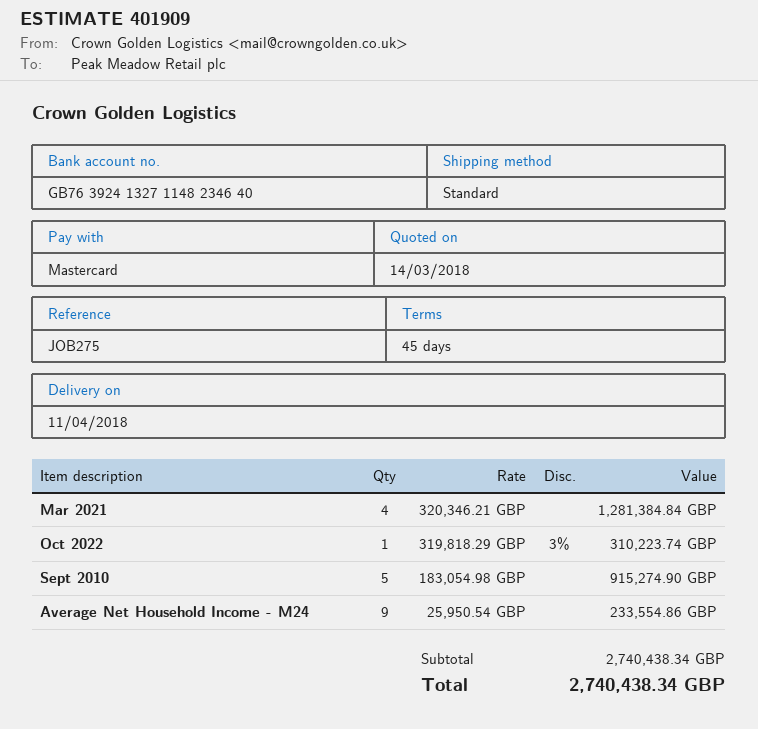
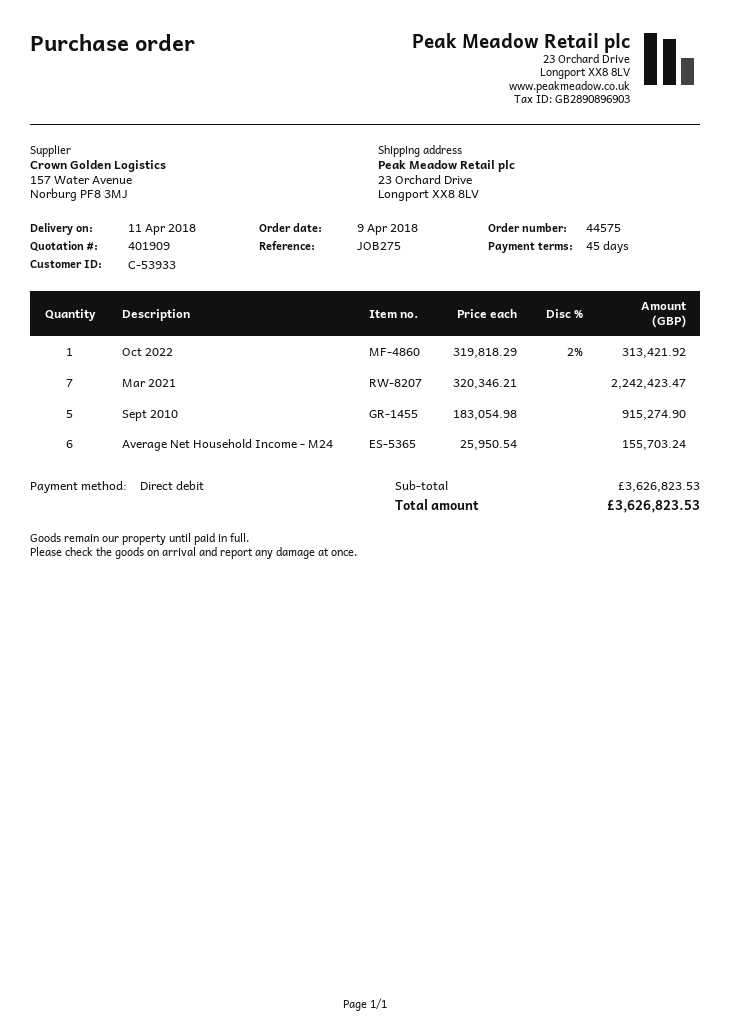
payment method: Mastercard -> direct debit
Mar 2021: 4 x 320346.21 = 1281384.84 -> 7 x 320346.21 = 2242423.47
Oct 2022: 1 x 319818.29 - 3% = 310223.74 -> 1 x 319818.29 - 2% = 313421.92
Average Net Household Income - M24: 9 x 25950.54 = 233554.86 -> 6 x 25950.54 = 155703.24
subtotal: 2740438.34 -> 3626823.53
total: 2740438.34 -> 3626823.53

